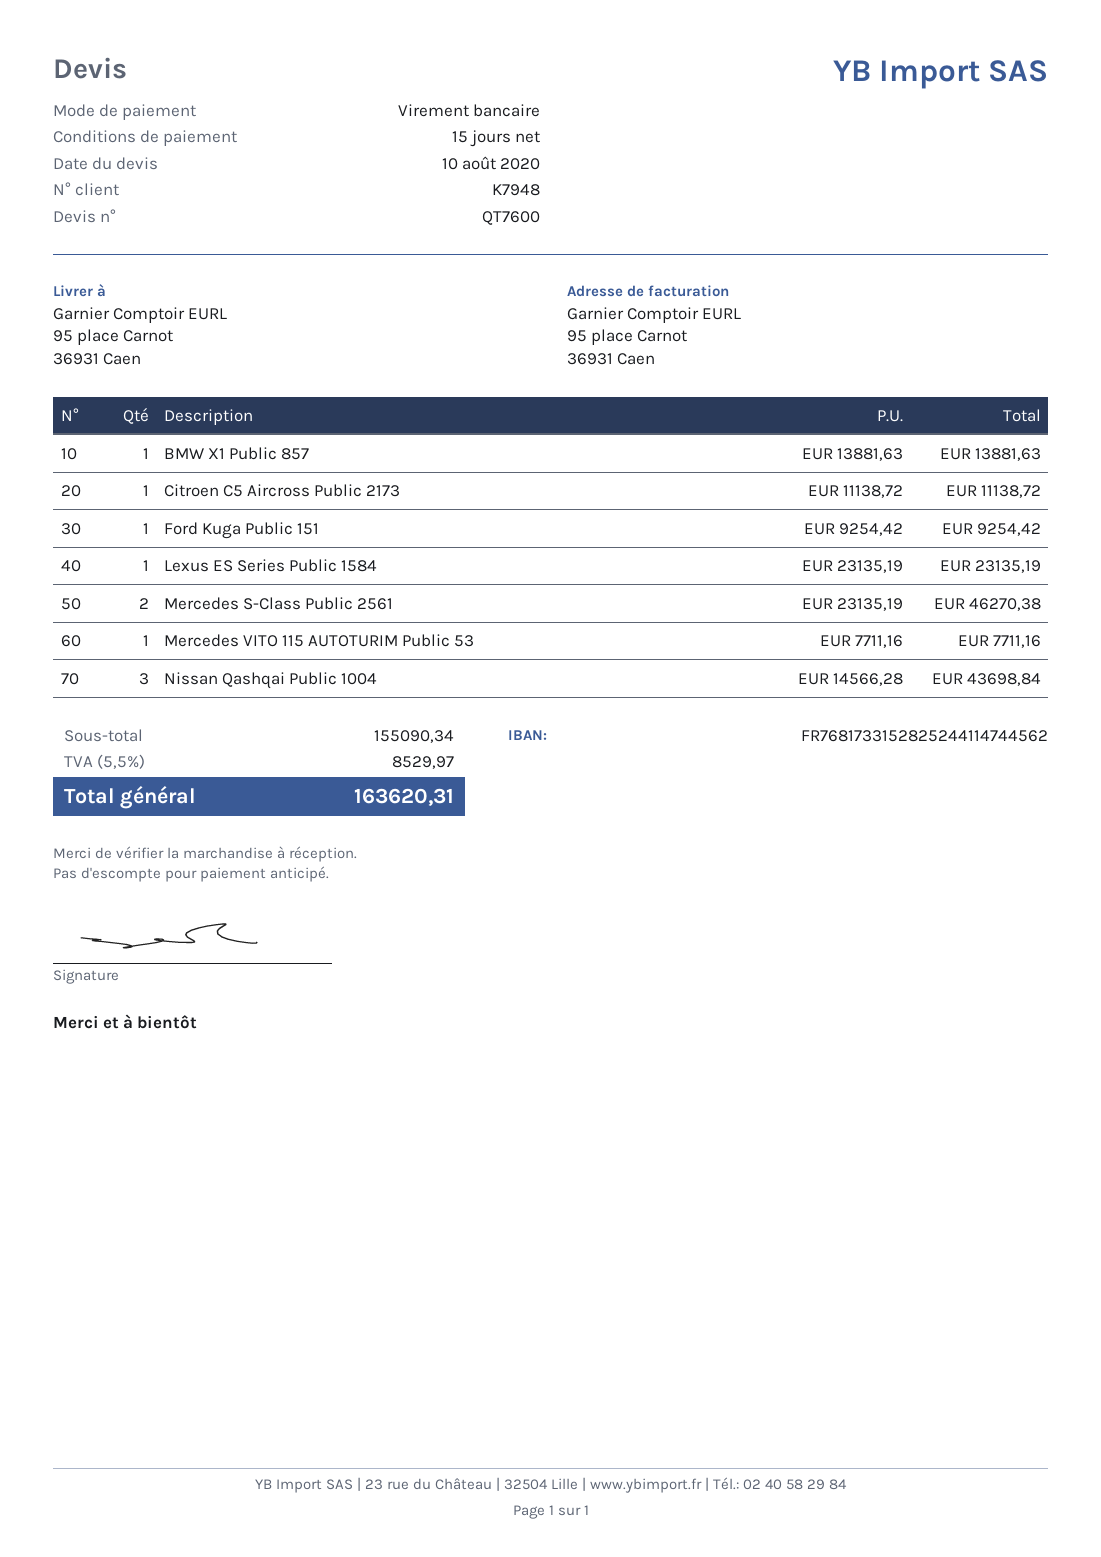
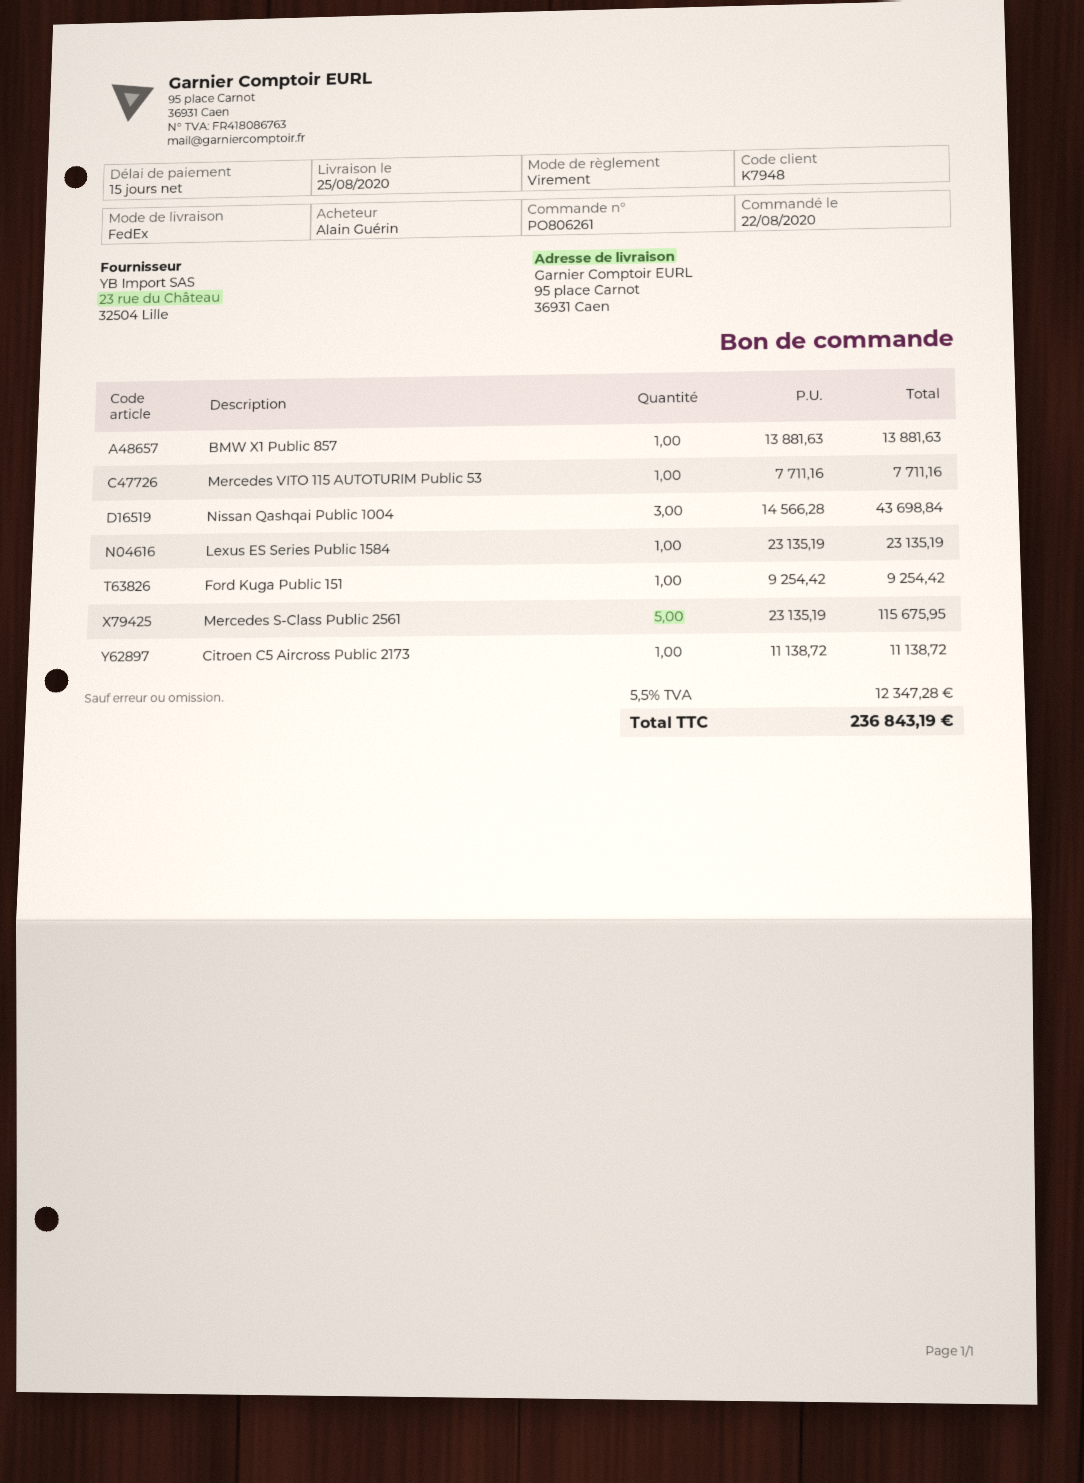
Mercedes S-Class Public 2561: 2 x 23135.19 = 46270.38 -> 5 x 23135.19 = 115675.95
tax: 5.5% = 8529.97 -> 5.5% = 12347.28
total: 163620.31 -> 236843.19

